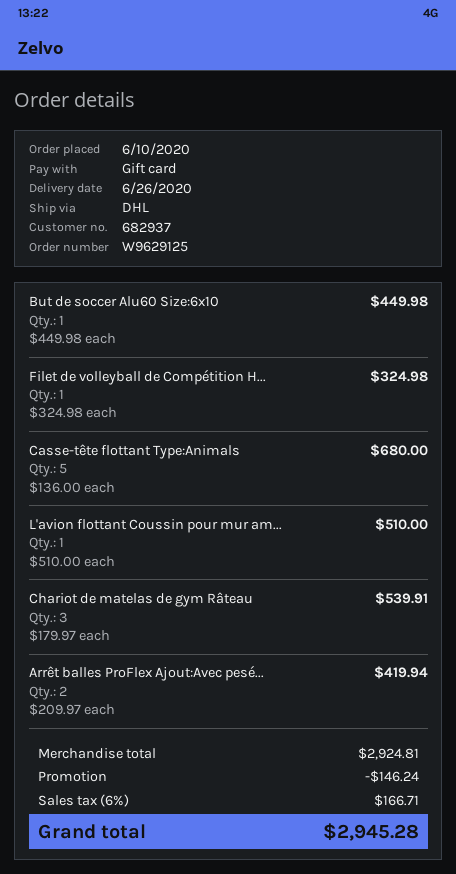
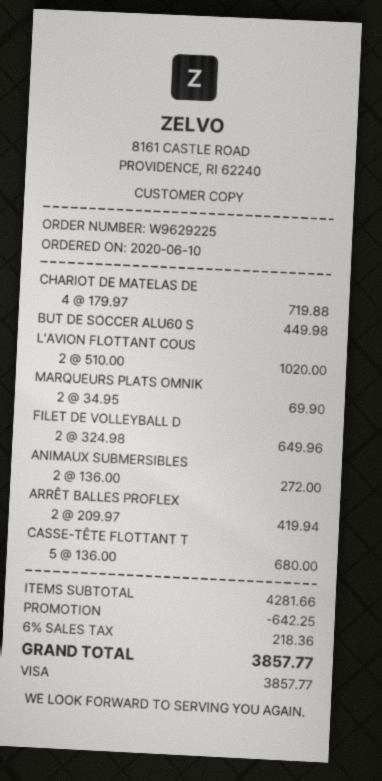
order number: W9629125 -> W9629225
payment method: gift card -> Visa
Filet de volleyball de Compétition H...: 1 x 324.98 = 324.98 -> 2 x 324.98 = 649.96
L'avion flottant Coussin pour mur am...: 1 x 510.00 = 510.00 -> 2 x 510.00 = 1020.00
Chariot de matelas de gym Râteau: 3 x 179.97 = 539.91 -> 4 x 179.97 = 719.88
MARQUEURS PLATS OMNIK: none -> 2 x 34.95 = 69.90
ANIMAUX SUBMERSIBLES: none -> 2 x 136.00 = 272.00
subtotal: 2924.81 -> 4281.66
discount: 146.24 -> 642.25
tax: 6% = 166.71 -> 6% = 218.36
total: 2945.28 -> 3857.77

